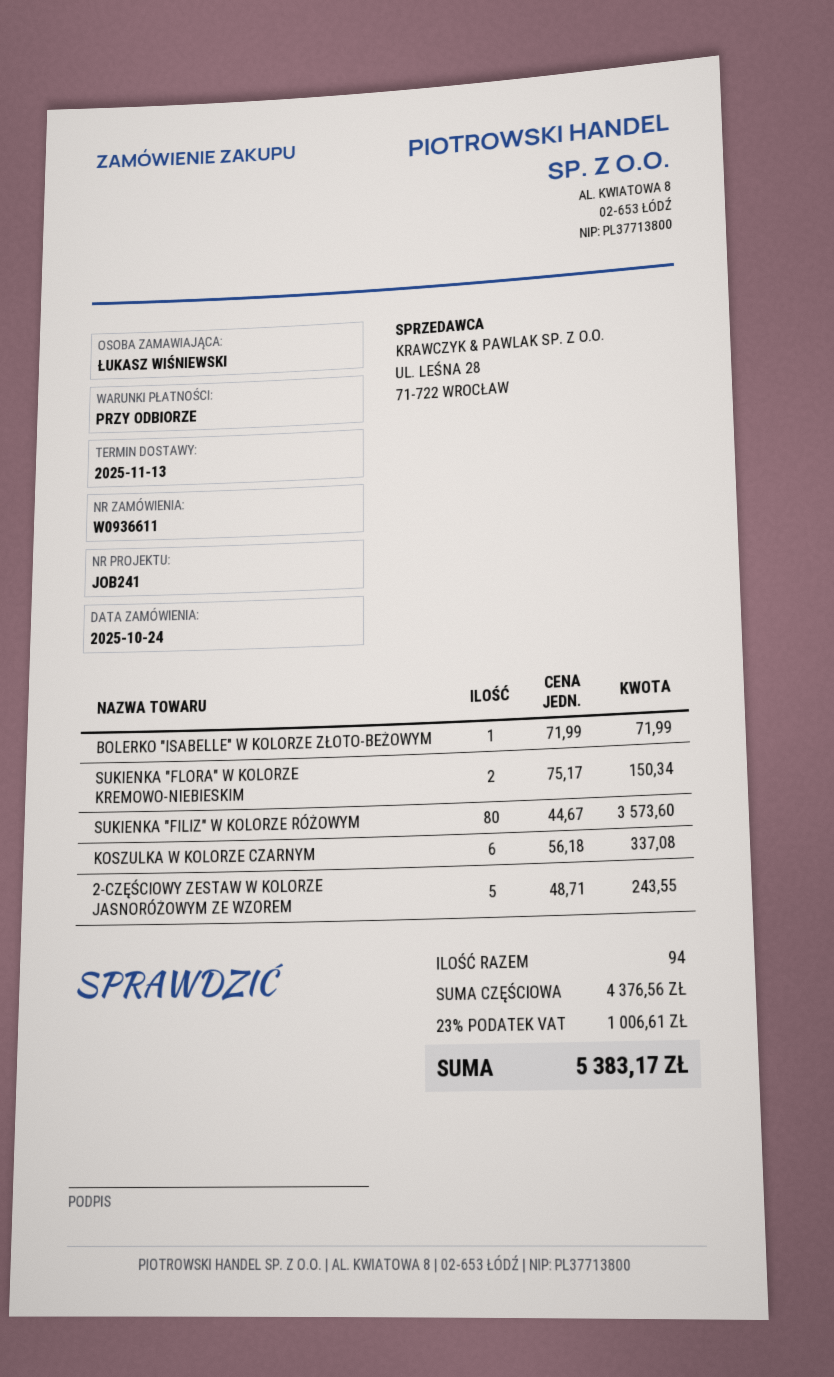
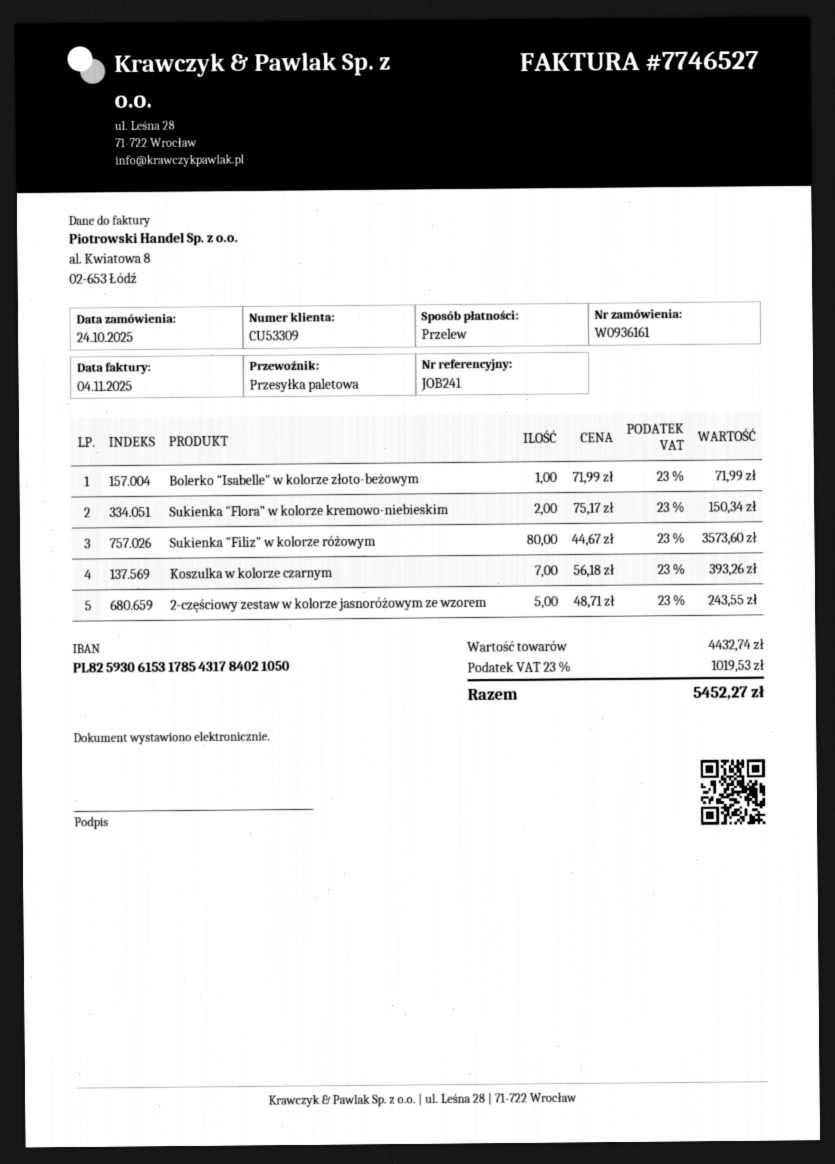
order number: W0936611 -> W0936161
KOSZULKA W KOLORZE CZARNYM: 6 x 56.18 = 337.08 -> 7 x 56.18 = 393.26
subtotal: 4376.56 -> 4432.74
tax: 23% = 1006.61 -> 23% = 1019.53
total: 5383.17 -> 5452.27

